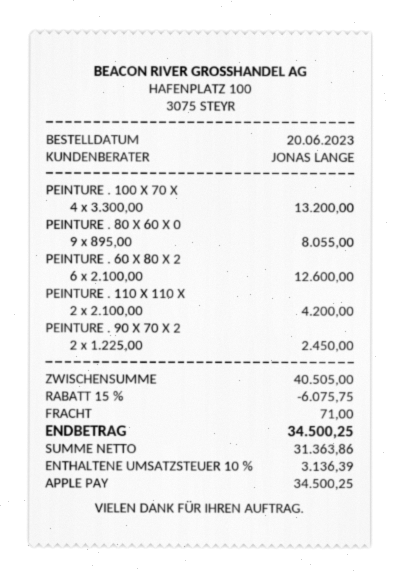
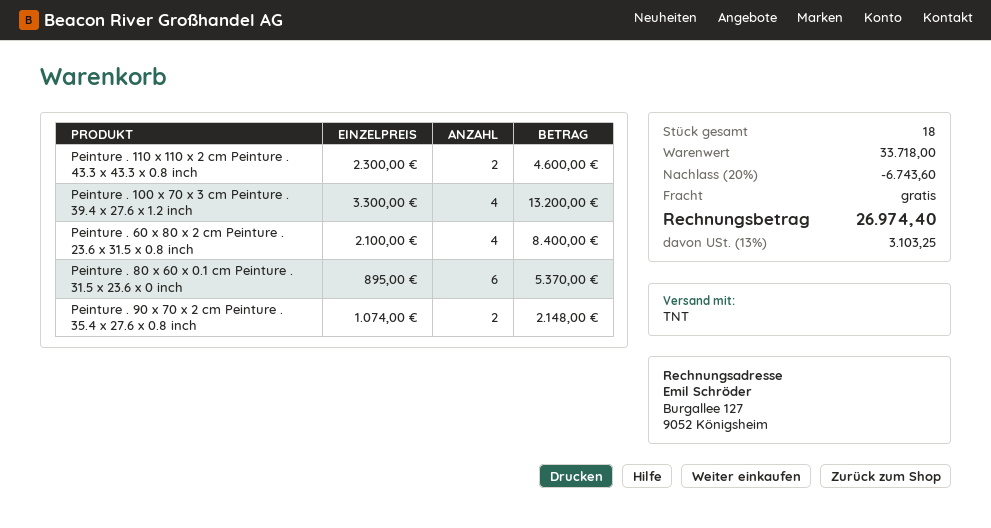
PEINTURE . 80 X 60 X 0: 9 x 895.00 = 8055.00 -> 6 x 895.00 = 5370.00
PEINTURE . 60 X 80 X 2: 6 x 2100.00 = 12600.00 -> 4 x 2100.00 = 8400.00
PEINTURE . 110 X 110 X: 2 x 2100.00 = 4200.00 -> 2 x 2300.00 = 4600.00
PEINTURE . 90 X 70 X 2: 2 x 1225.00 = 2450.00 -> 2 x 1074.00 = 2148.00
subtotal: 40505.00 -> 33718.00
discount: 15% = 6075.75 -> 20% = 6743.60
shipping: 71.00 -> 0.00
tax: 10% = 3136.39 -> 13% = 3103.25
total: 34500.25 -> 26974.40

